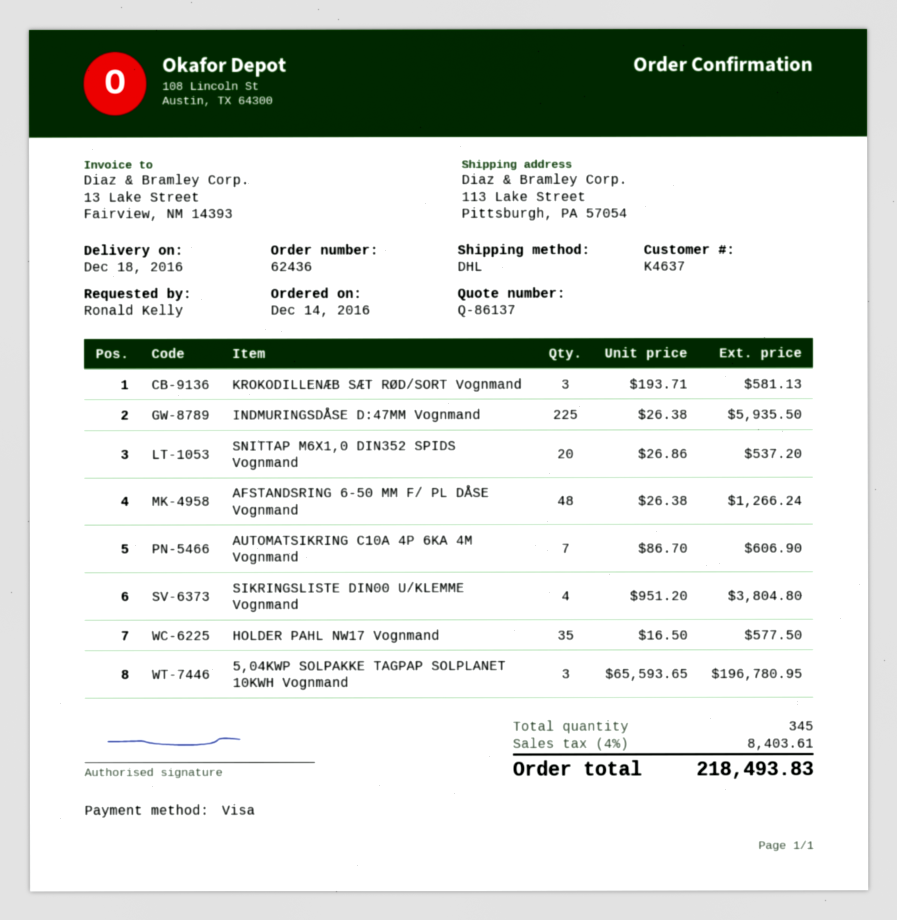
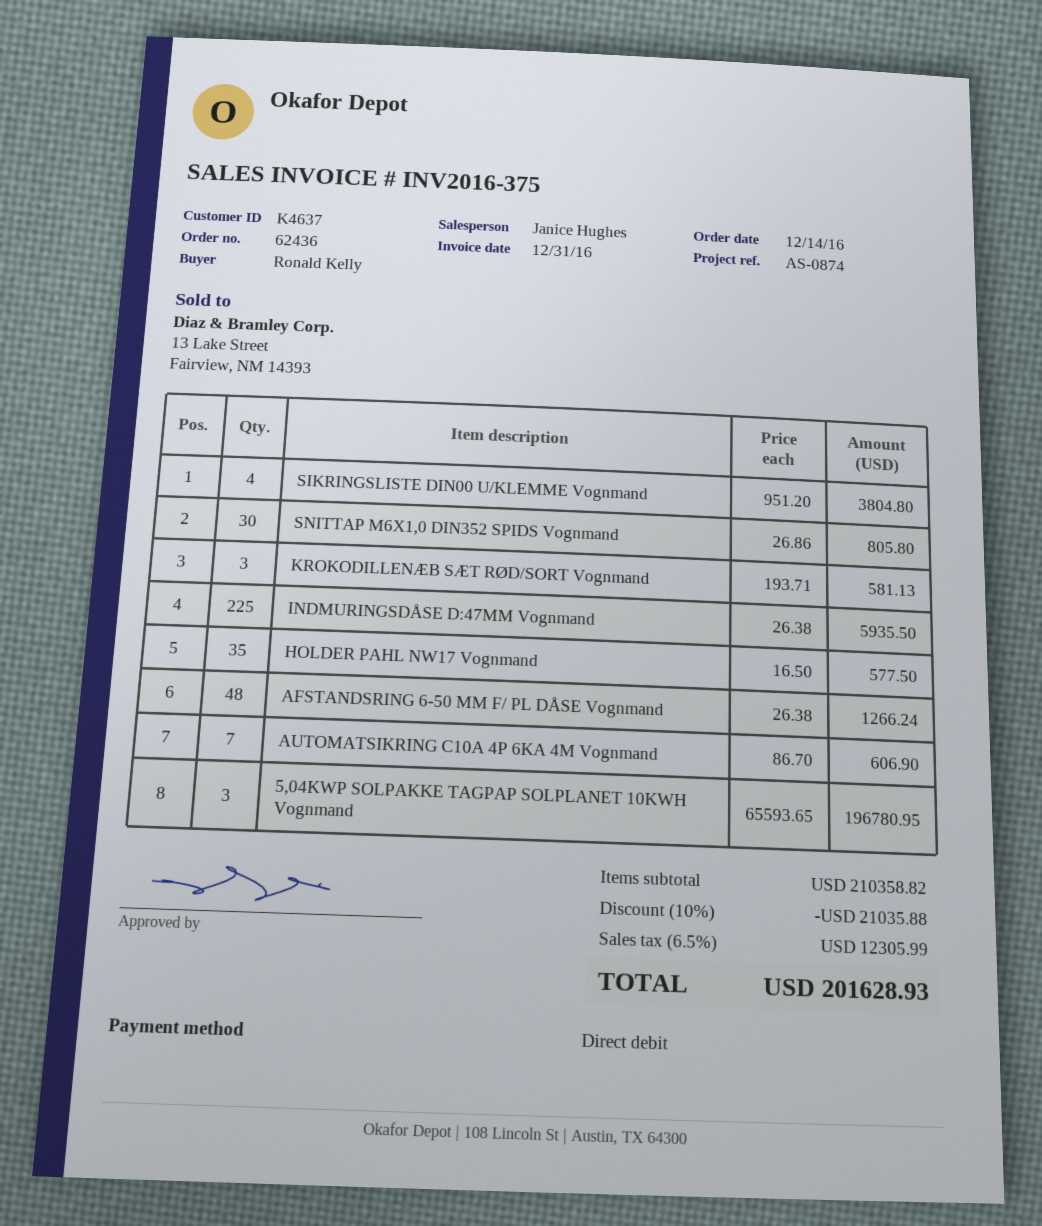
payment method: Visa -> direct debit
SNITTAP M6X1,0 DIN352 SPIDS Vognmand: 20 x 26.86 = 537.20 -> 30 x 26.86 = 805.80
discount: none -> 10% = 21035.88
tax: 4% = 8403.61 -> 6.5% = 12305.99
total: 218493.83 -> 201628.93

